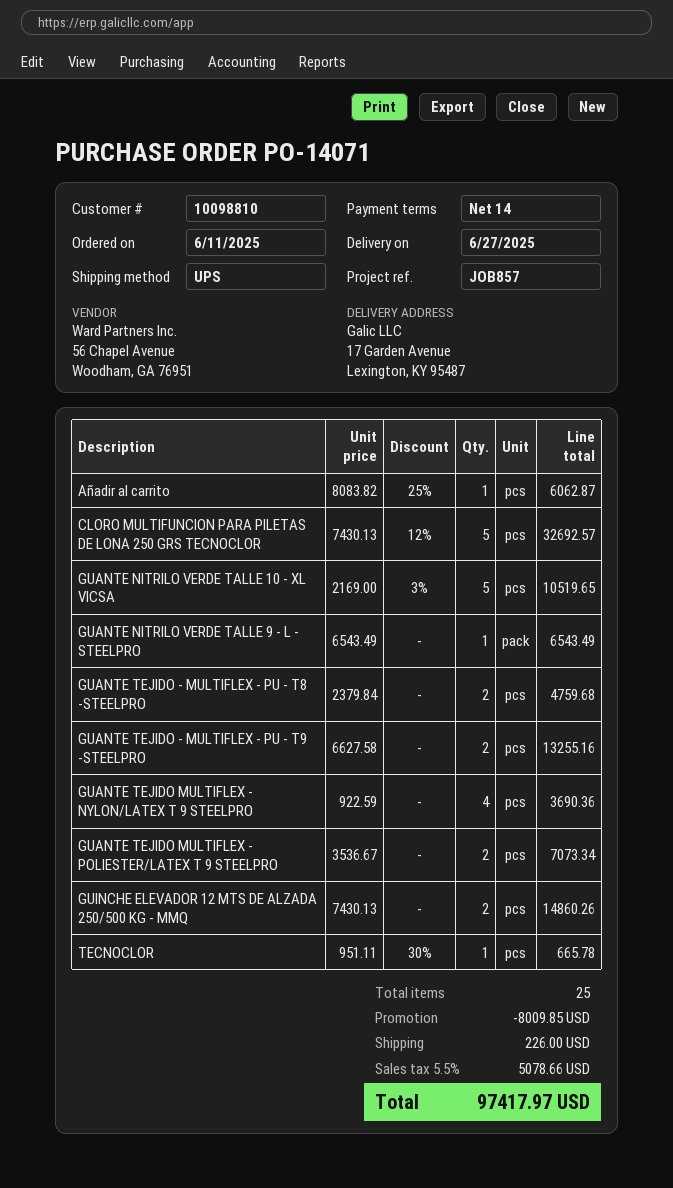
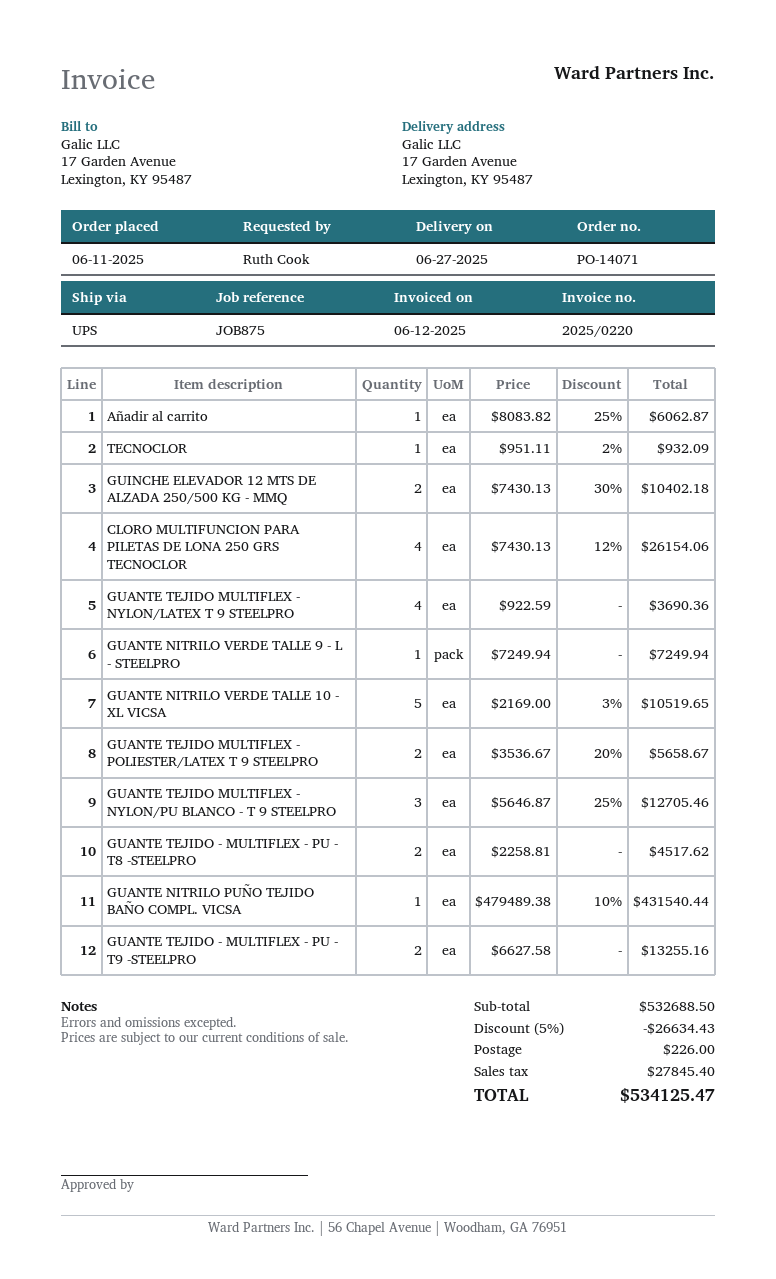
reference: JOB857 -> JOB875
CLORO MULTIFUNCION PARA PILETAS DE LONA 250 GRS TECNOCLOR: 5 x 7430.13 - 12% = 32692.57 -> 4 x 7430.13 - 12% = 26154.06
GUANTE NITRILO VERDE TALLE 9 - L - STEELPRO: 1 x 6543.49 = 6543.49 -> 1 x 7249.94 = 7249.94
GUANTE TEJIDO - MULTIFLEX - PU - T8 -STEELPRO: 2 x 2379.84 = 4759.68 -> 2 x 2258.81 = 4517.62
GUANTE TEJIDO MULTIFLEX - POLIESTER/LATEX T 9 STEELPRO: 2 x 3536.67 = 7073.34 -> 2 x 3536.67 - 20% = 5658.67
GUINCHE ELEVADOR 12 MTS DE ALZADA 250/500 KG - MMQ: 2 x 7430.13 = 14860.26 -> 2 x 7430.13 - 30% = 10402.18
TECNOCLOR: 1 x 951.11 - 30% = 665.78 -> 1 x 951.11 - 2% = 932.09
GUANTE TEJIDO MULTIFLEX - NYLON/PU BLANCO - T 9 STEELPRO: none -> 3 x 5646.87 - 25% = 12705.46
GUANTE NITRILO PUÑO TEJIDO BAÑO COMPL. VICSA: none -> 1 x 479489.38 - 10% = 431540.44
discount: 8009.85 -> 26634.43
tax: 5078.66 -> 27845.40
total: 97417.97 -> 534125.47

